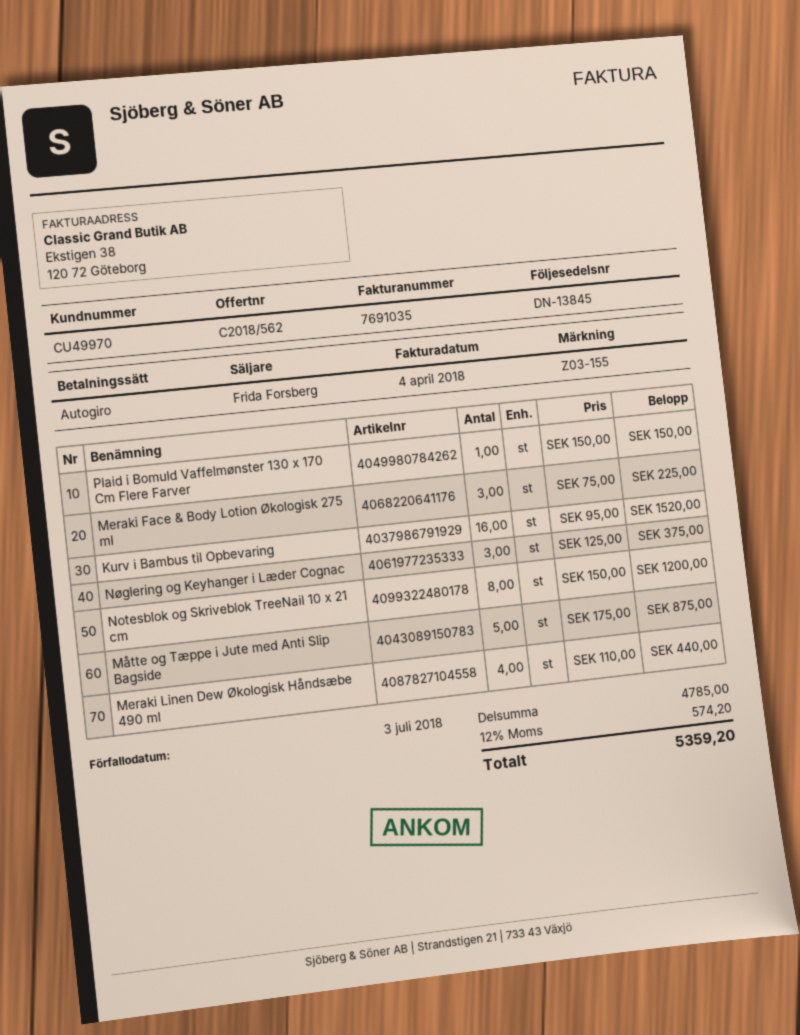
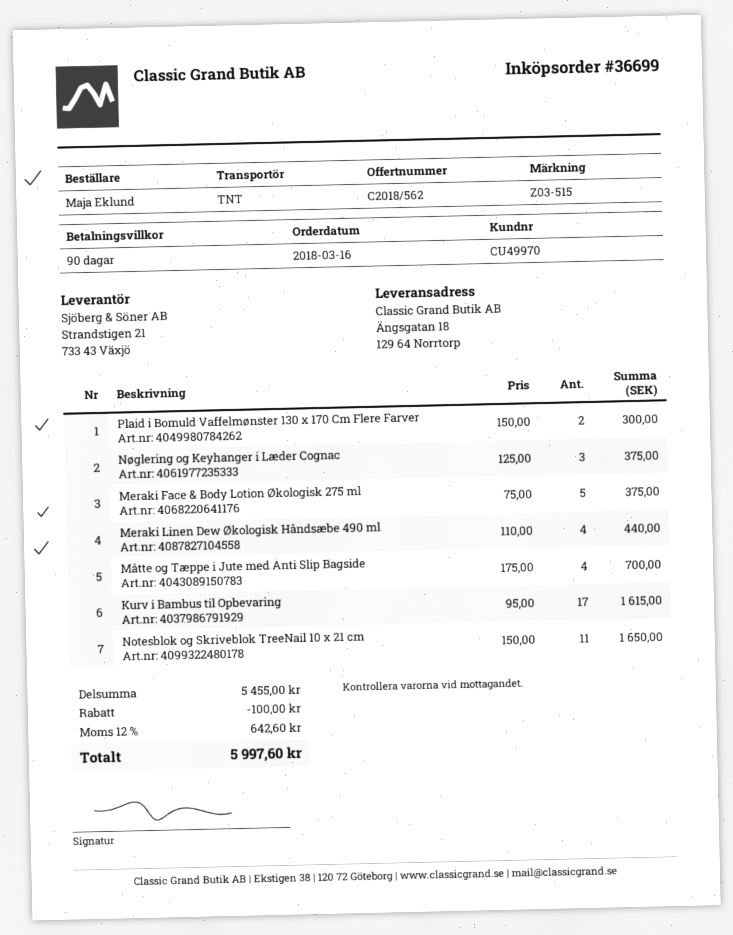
reference: Z03-155 -> Z03-515
Plaid i Bomuld Vaffelmønster 130 x 170 Cm Flere Farver: 1 x 150.00 = 150.00 -> 2 x 150.00 = 300.00
Meraki Face & Body Lotion Økologisk 275 ml: 3 x 75.00 = 225.00 -> 5 x 75.00 = 375.00
Kurv i Bambus til Opbevaring: 16 x 95.00 = 1520.00 -> 17 x 95.00 = 1615.00
Notesblok og Skriveblok TreeNail 10 x 21 cm: 8 x 150.00 = 1200.00 -> 11 x 150.00 = 1650.00
Måtte og Tæppe i Jute med Anti Slip Bagside: 5 x 175.00 = 875.00 -> 4 x 175.00 = 700.00
subtotal: 4785.00 -> 5455.00
discount: none -> 100.00
tax: 12% = 574.20 -> 12% = 642.60
total: 5359.20 -> 5997.60

